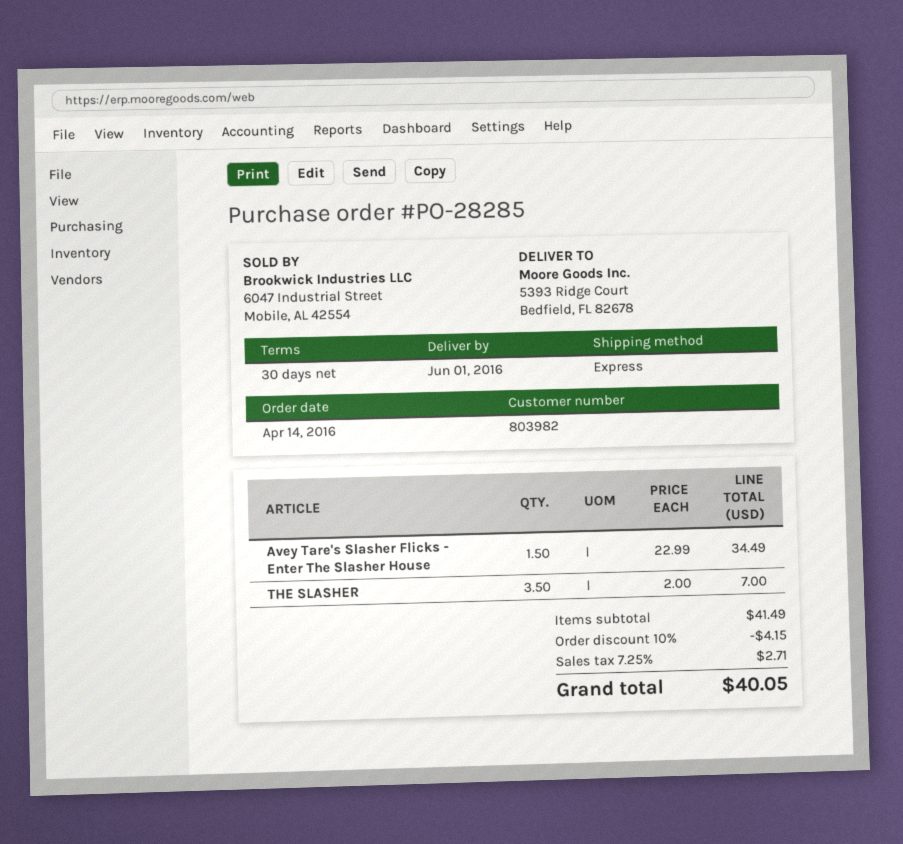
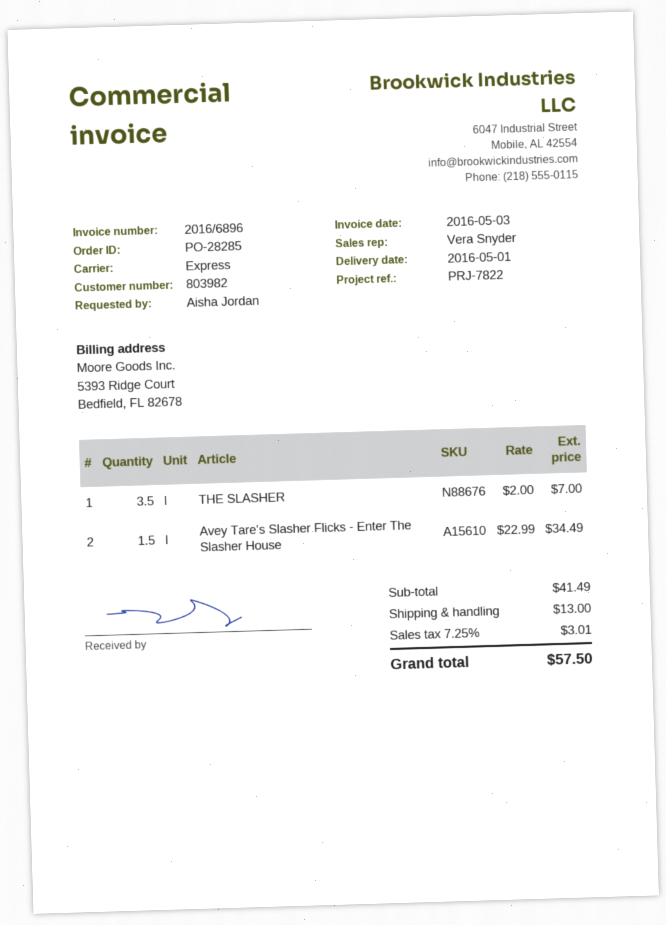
delivery date: 2016-06-01 -> 2016-05-01
discount: 10% = 4.15 -> none
shipping: none -> 13.00
tax: 7.25% = 2.71 -> 7.25% = 3.01
total: 40.05 -> 57.50

